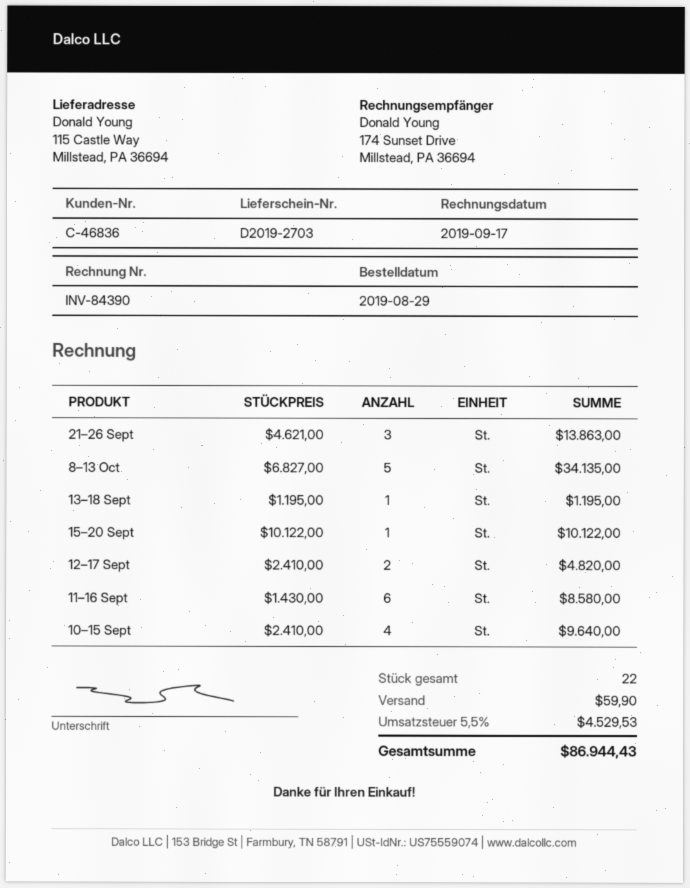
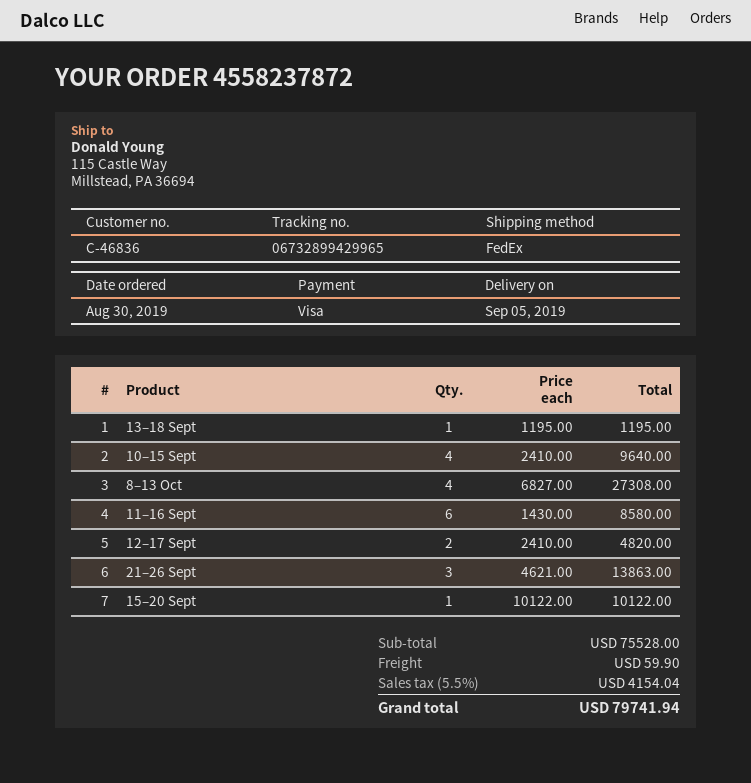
order date: 2019-08-29 -> 2019-08-30
8–13 Oct: 5 x 6827.00 = 34135.00 -> 4 x 6827.00 = 27308.00
tax: 5.5% = 4529.53 -> 5.5% = 4154.04
total: 86944.43 -> 79741.94

